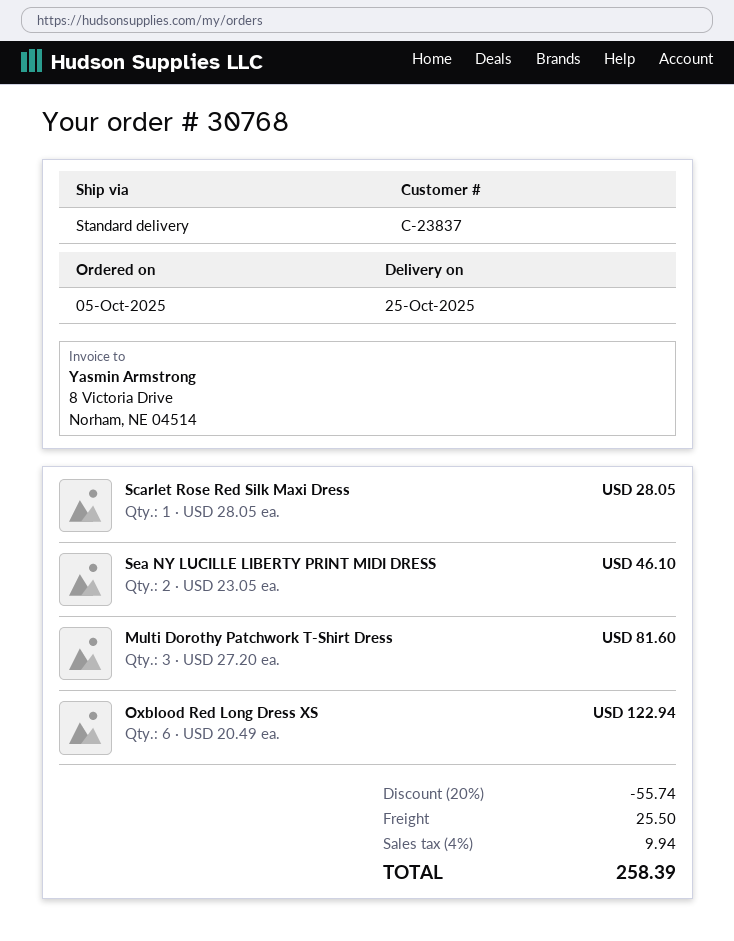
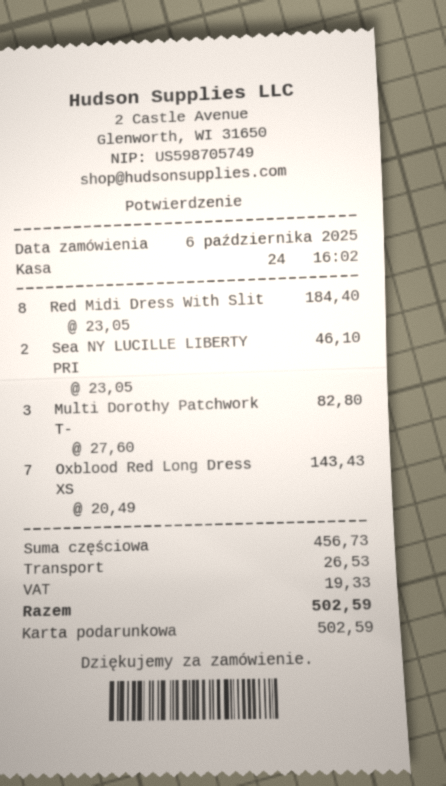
order date: 2025-10-05 -> 2025-10-06
Scarlet Rose Red Silk Maxi Dress: 1 x 28.05 = 28.05 -> none
Multi Dorothy Patchwork T-Shirt Dress: 3 x 27.20 = 81.60 -> 3 x 27.60 = 82.80
Oxblood Red Long Dress XS: 6 x 20.49 = 122.94 -> 7 x 20.49 = 143.43
Red Midi Dress With Slit: none -> 8 x 23.05 = 184.40
discount: 20% = 55.74 -> none
shipping: 25.50 -> 26.53
tax: 9.94 -> 19.33
total: 258.39 -> 502.59

